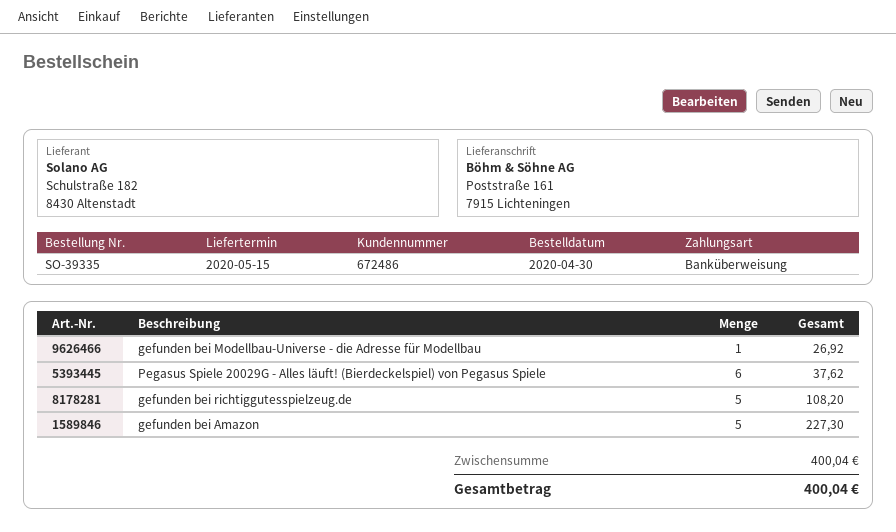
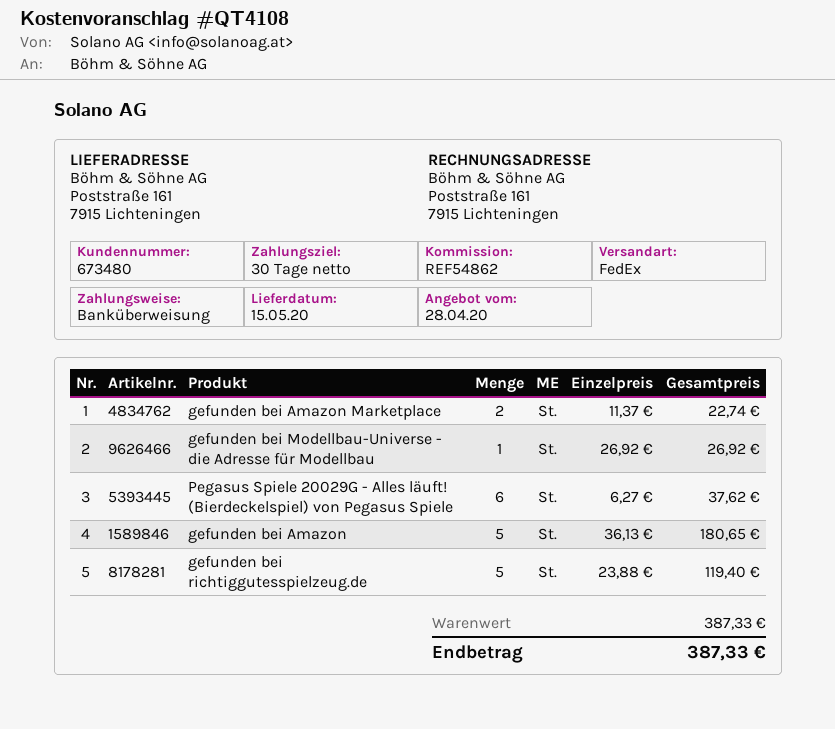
customer number: 672486 -> 673480
gefunden bei richtiggutesspielzeug.de: 5 for 108.20 -> 5 for 119.40
gefunden bei Amazon: 5 for 227.30 -> 5 for 180.65
gefunden bei Amazon Marketplace: none -> 2 for 22.74
subtotal: 400.04 -> 387.33
total: 400.04 -> 387.33

